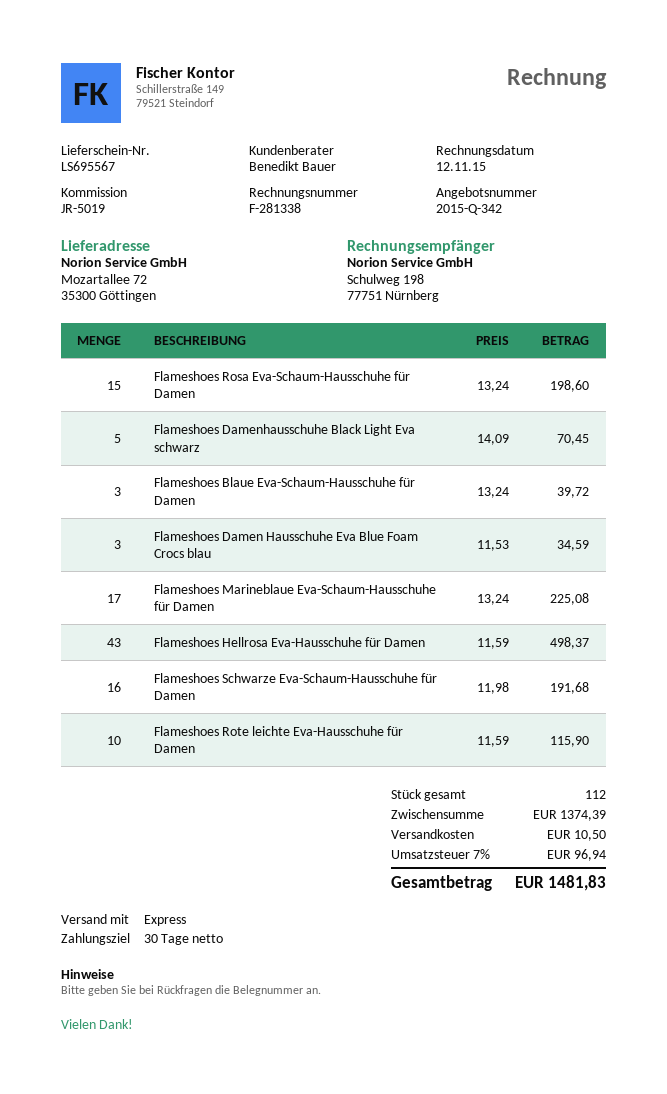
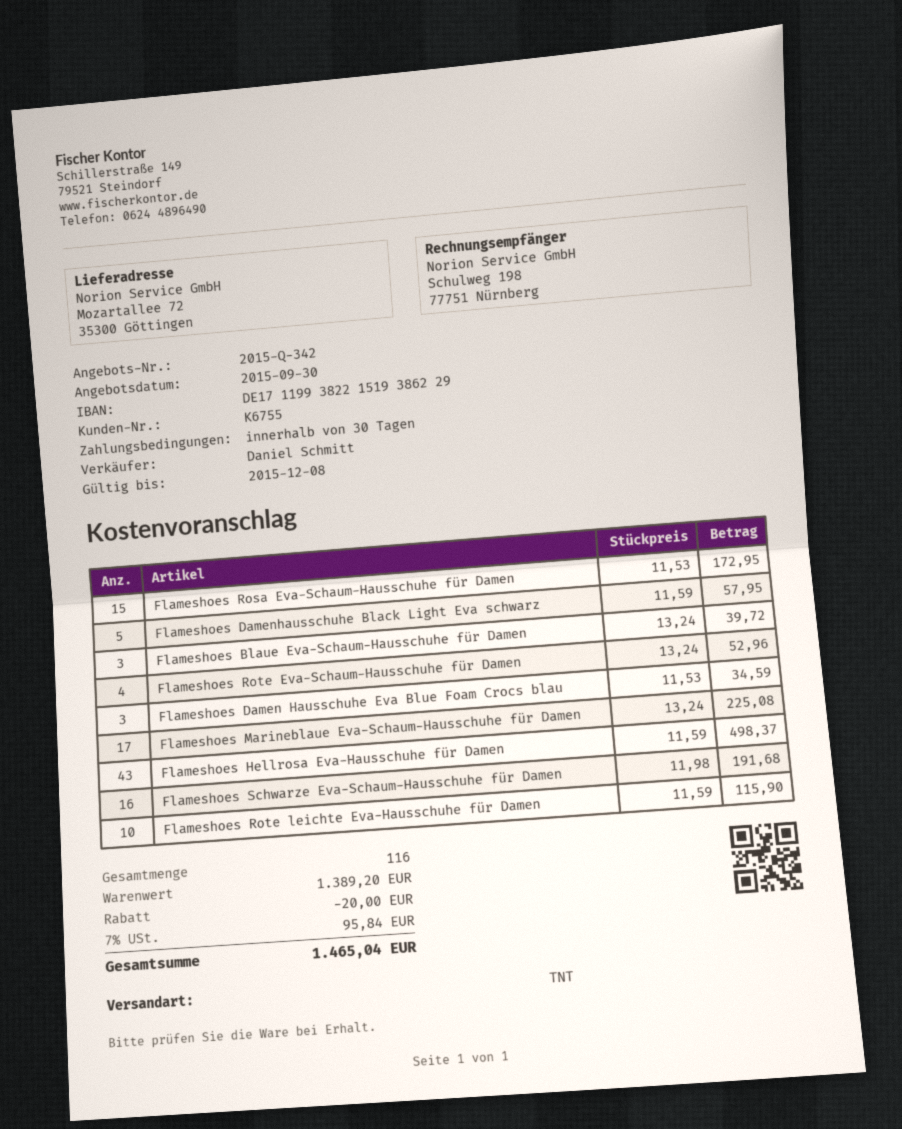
sales rep: Benedikt Bauer -> Daniel Schmitt
shipping method: express -> TNT
Flameshoes Rosa Eva-Schaum-Hausschuhe für Damen: 15 x 13.24 = 198.60 -> 15 x 11.53 = 172.95
Flameshoes Damenhausschuhe Black Light Eva schwarz: 5 x 14.09 = 70.45 -> 5 x 11.59 = 57.95
Flameshoes Rote Eva-Schaum-Hausschuhe für Damen: none -> 4 x 13.24 = 52.96
total quantity: 112 -> 116
subtotal: 1374.39 -> 1389.20
discount: none -> 20.00
shipping: 10.50 -> none
tax: 7% = 96.94 -> 7% = 95.84
total: 1481.83 -> 1465.04

